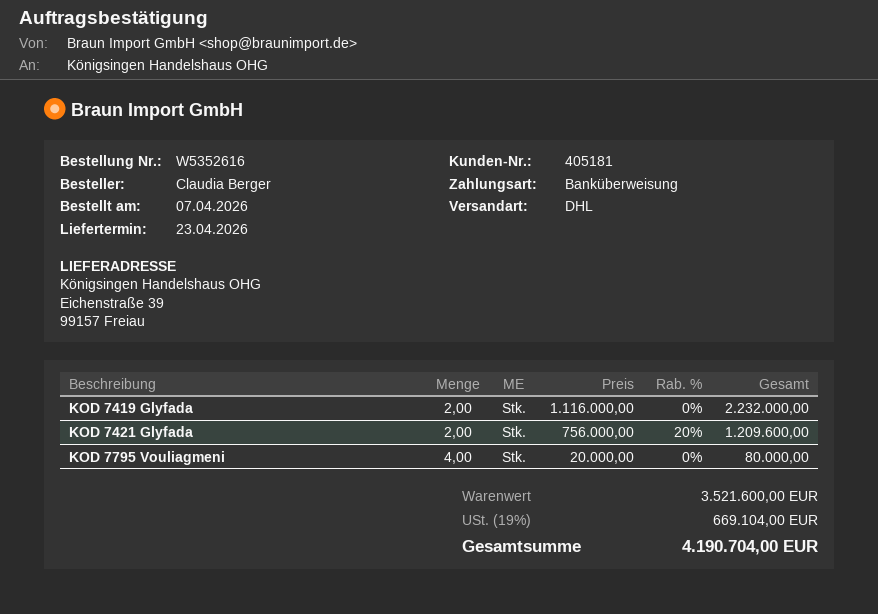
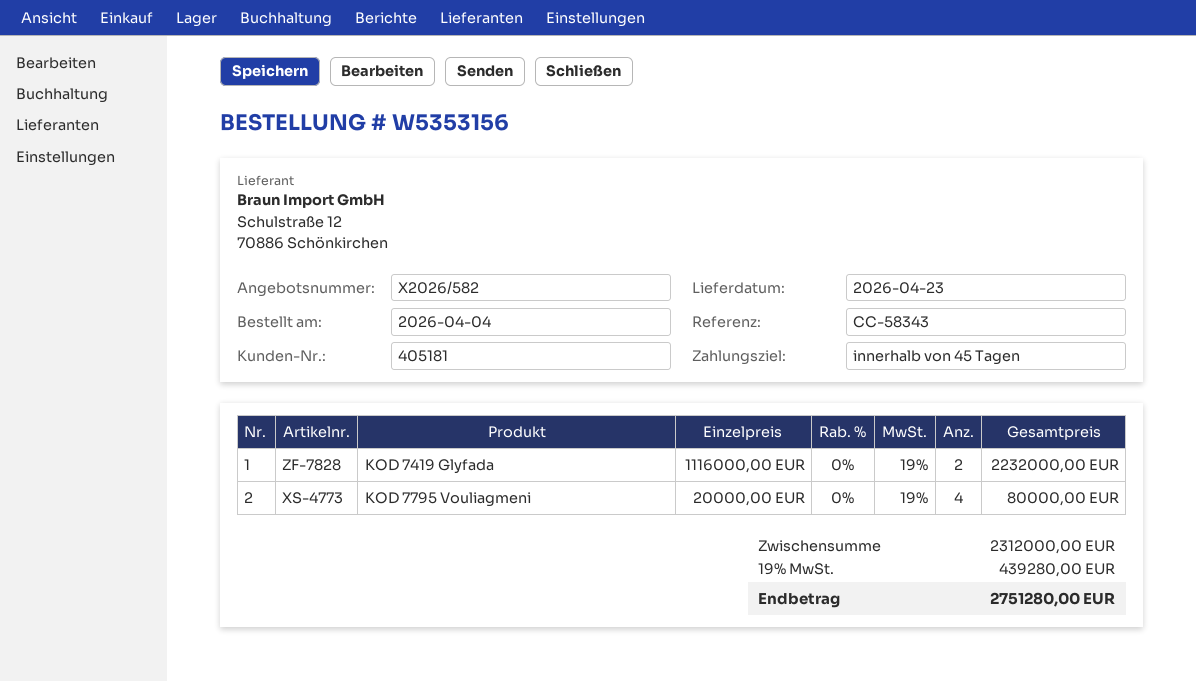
order number: W5352616 -> W5353156
order date: 2026-04-07 -> 2026-04-04
KOD 7421 Glyfada: 2 x 756000.00 - 20% = 1209600.00 -> none
subtotal: 3521600.00 -> 2312000.00
tax: 19% = 669104.00 -> 19% = 439280.00
total: 4190704.00 -> 2751280.00

